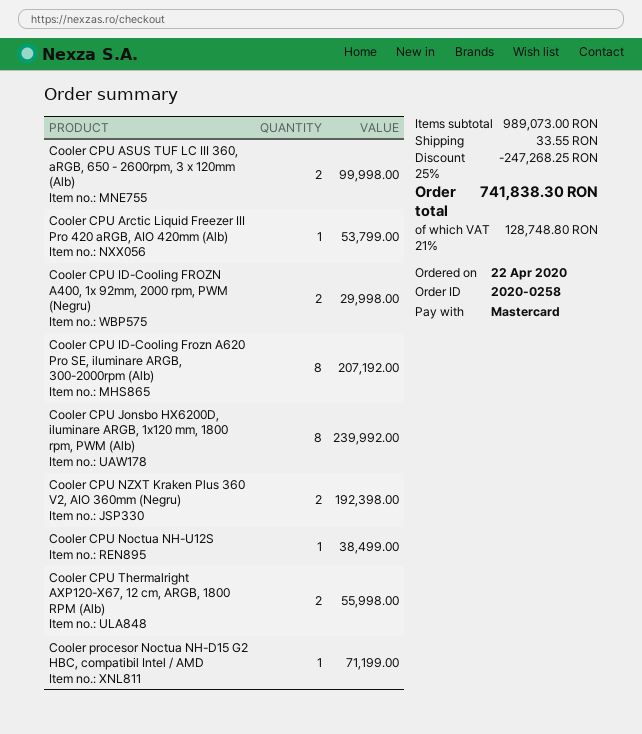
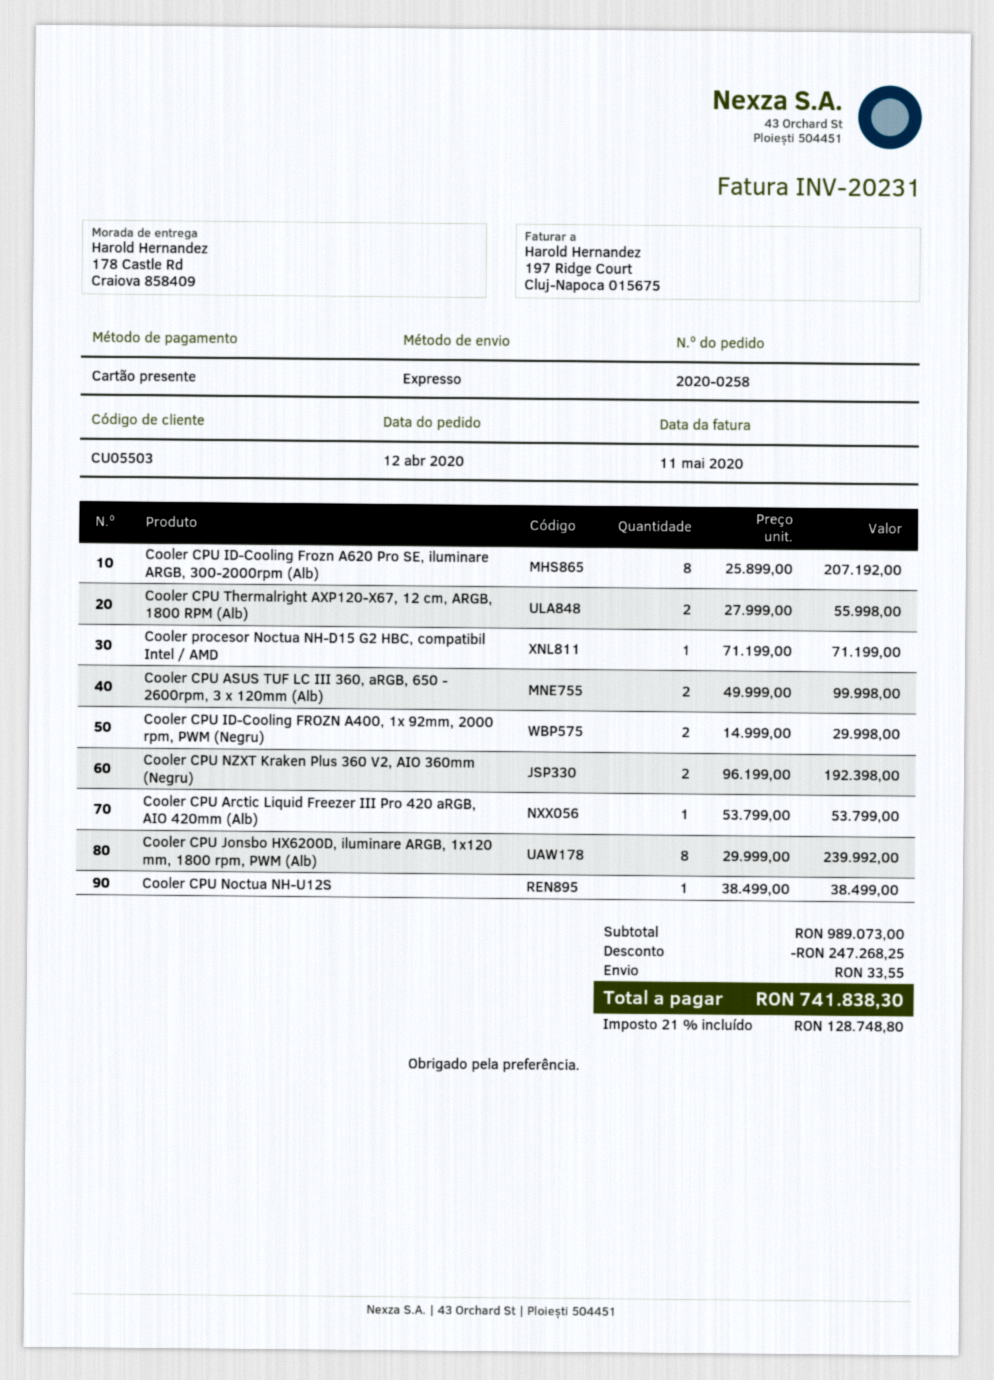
order date: 2020-04-22 -> 2020-04-12
payment method: Mastercard -> gift card

